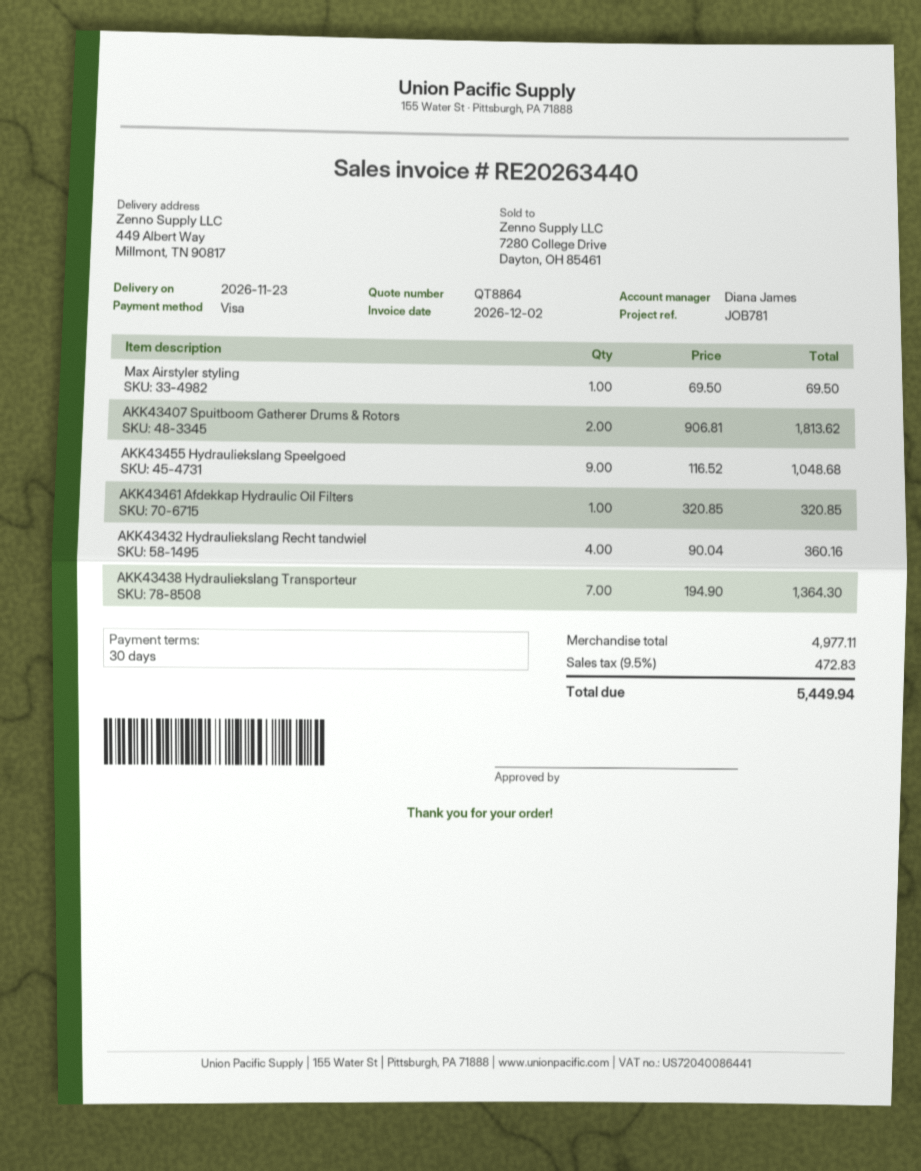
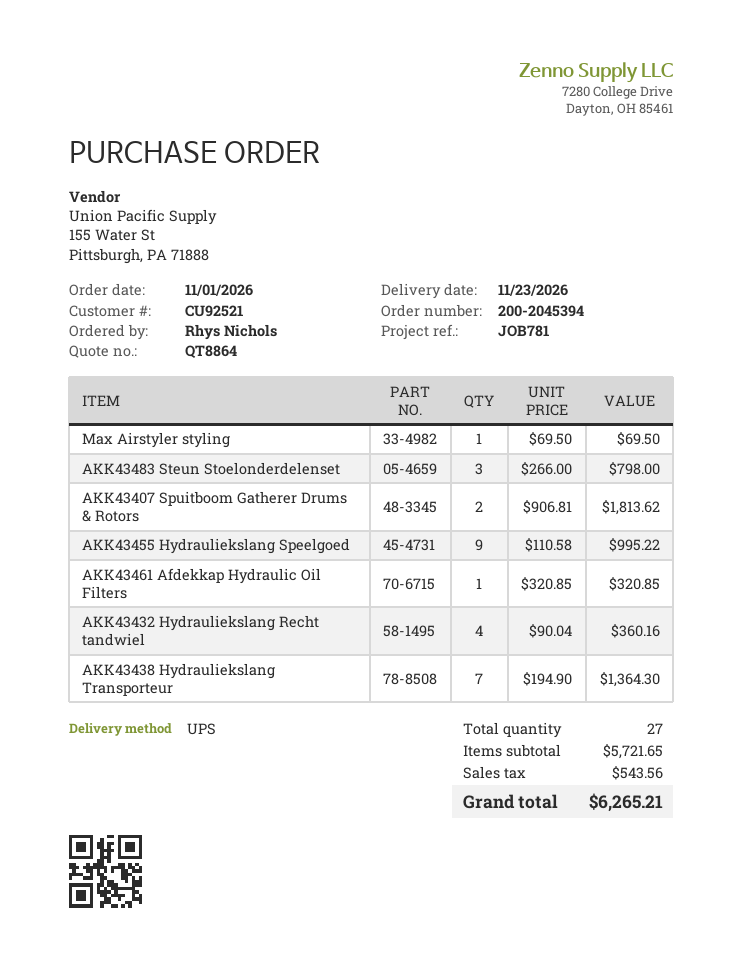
AKK43455 Hydrauliekslang Speelgoed: 9 x 116.52 = 1048.68 -> 9 x 110.58 = 995.22
AKK43483 Steun Stoelonderdelenset: none -> 3 x 266.00 = 798.00
subtotal: 4977.11 -> 5721.65
tax: 472.83 -> 543.56
total: 5449.94 -> 6265.21

